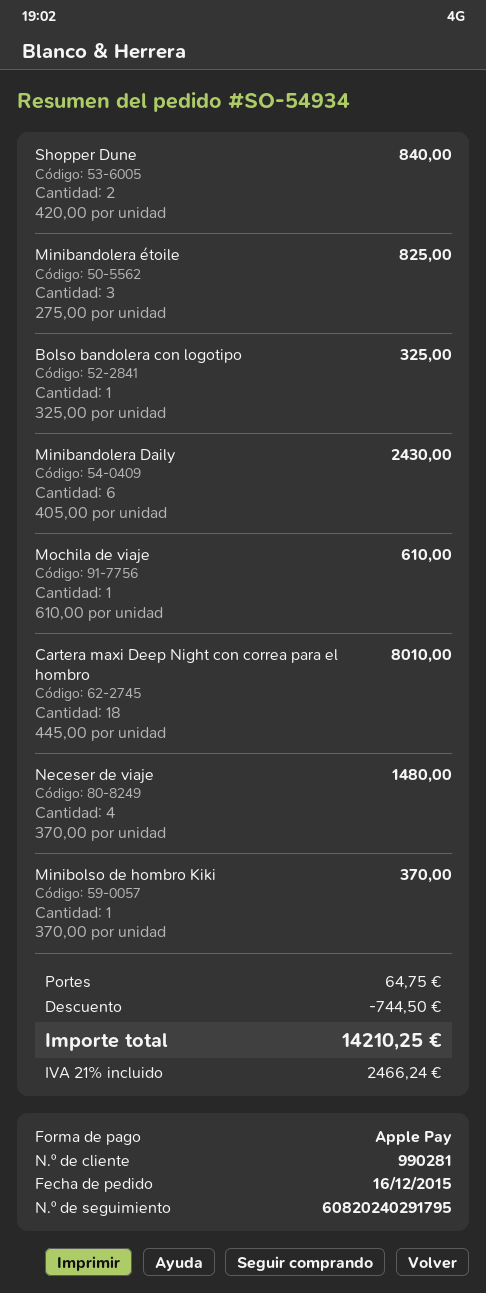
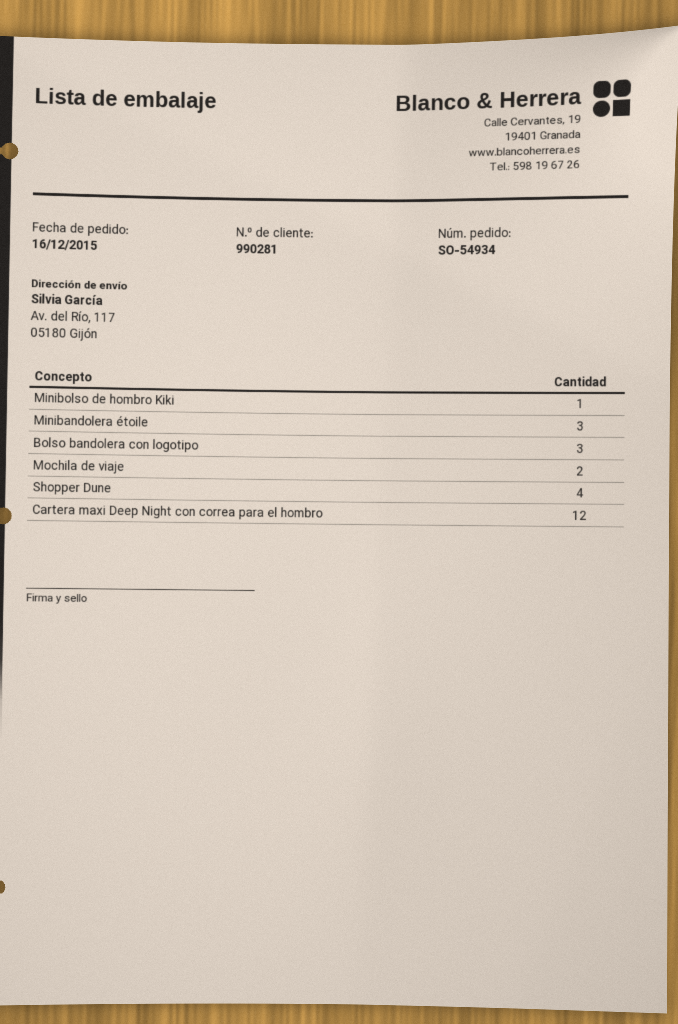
Shopper Dune: 2 -> 4
Bolso bandolera con logotipo: 1 -> 3
Minibandolera Daily: 6 -> none
Mochila de viaje: 1 -> 2
Cartera maxi Deep Night con correa para el hombro: 18 -> 12
Neceser de viaje: 4 -> none

